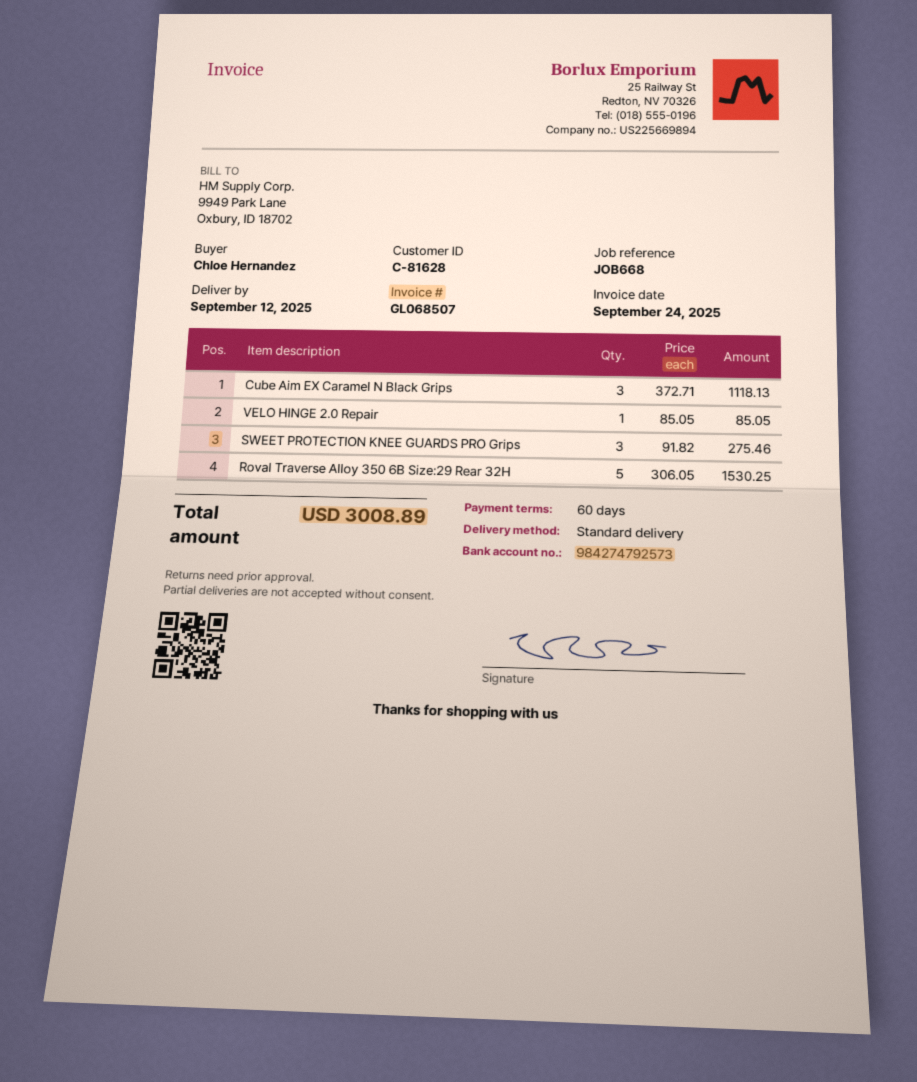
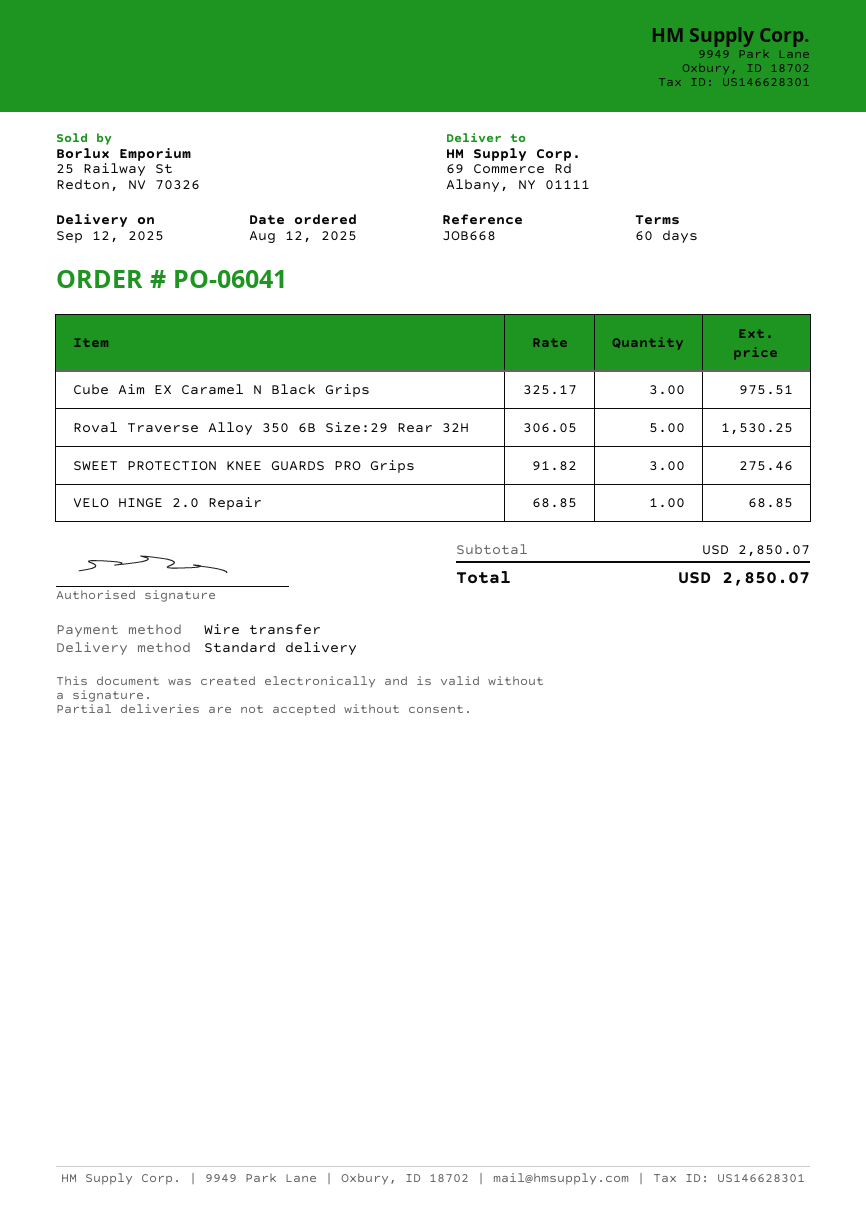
Cube Aim EX Caramel N Black Grips: 3 x 372.71 = 1118.13 -> 3 x 325.17 = 975.51
VELO HINGE 2.0 Repair: 1 x 85.05 = 85.05 -> 1 x 68.85 = 68.85
total: 3008.89 -> 2850.07

